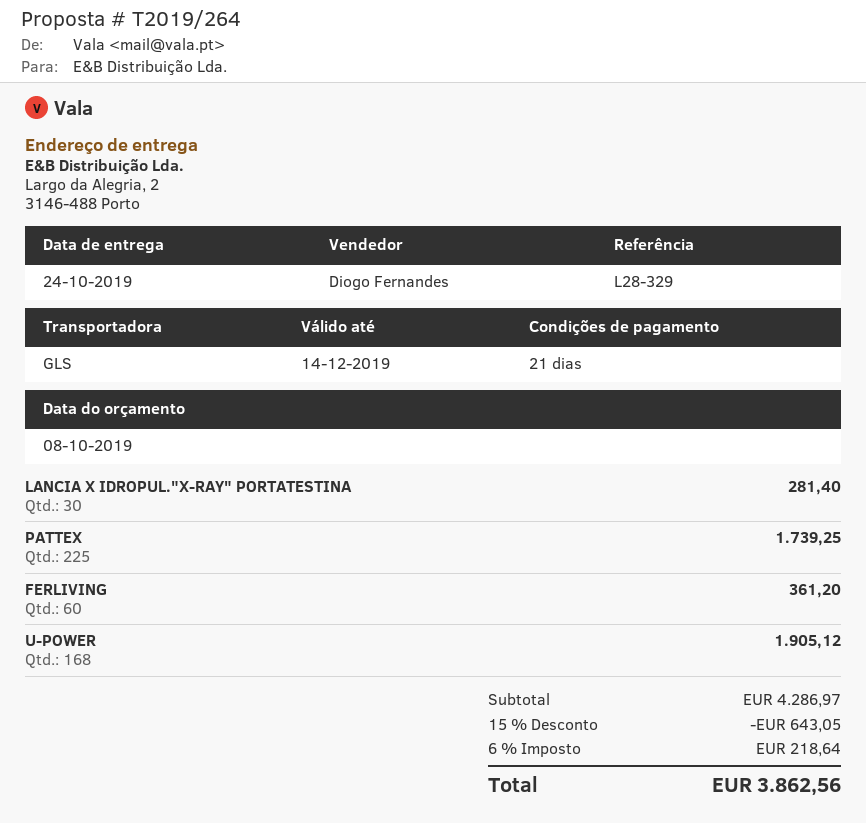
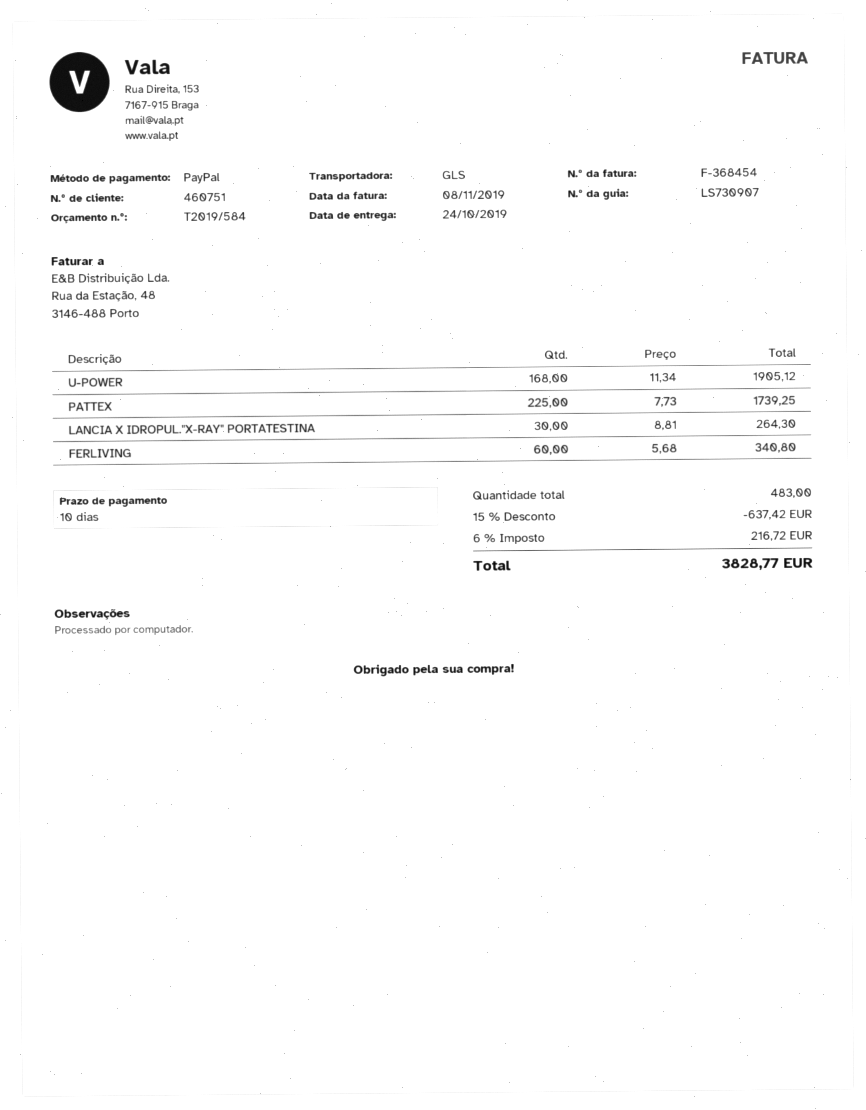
quote number: T2019/264 -> T2019/584
payment terms: 21 days -> 10 days
LANCIA X IDROPUL."X-RAY" PORTATESTINA: 30 for 281.40 -> 30 for 264.30
FERLIVING: 60 for 361.20 -> 60 for 340.80
discount: 15% = 643.05 -> 15% = 637.42
tax: 6% = 218.64 -> 6% = 216.72
total: 3862.56 -> 3828.77

